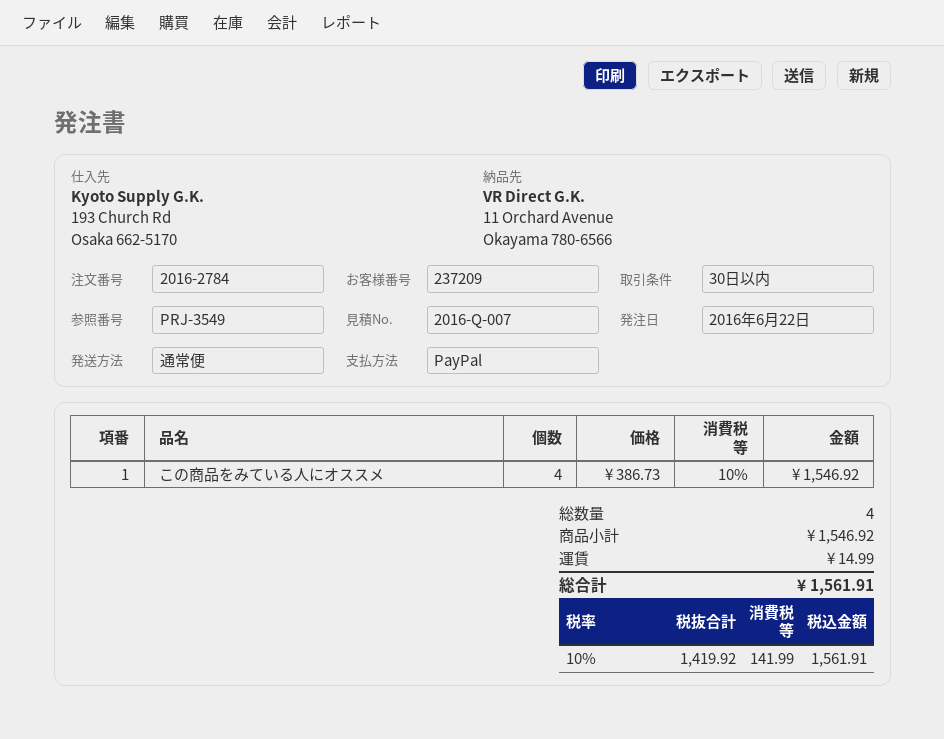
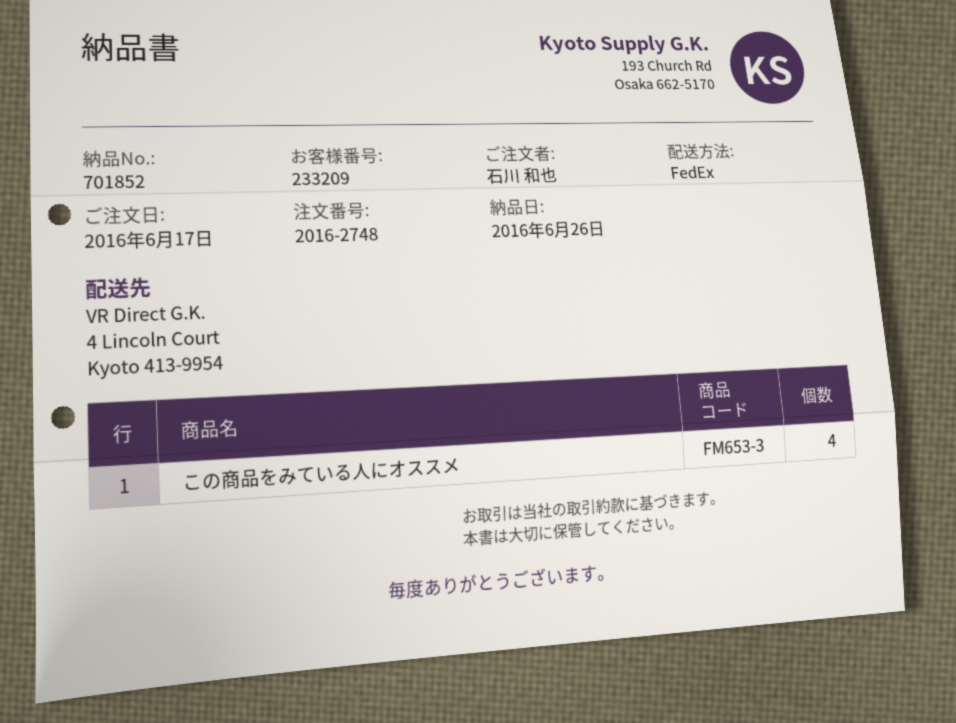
order number: 2016-2784 -> 2016-2748
order date: 2016-06-22 -> 2016-06-17
customer number: 237209 -> 233209
shipping method: standard -> FedEx
ship to: 11 Orchard Avenue, Okayama 780-6566 -> 4 Lincoln Court, Kyoto 413-9954

